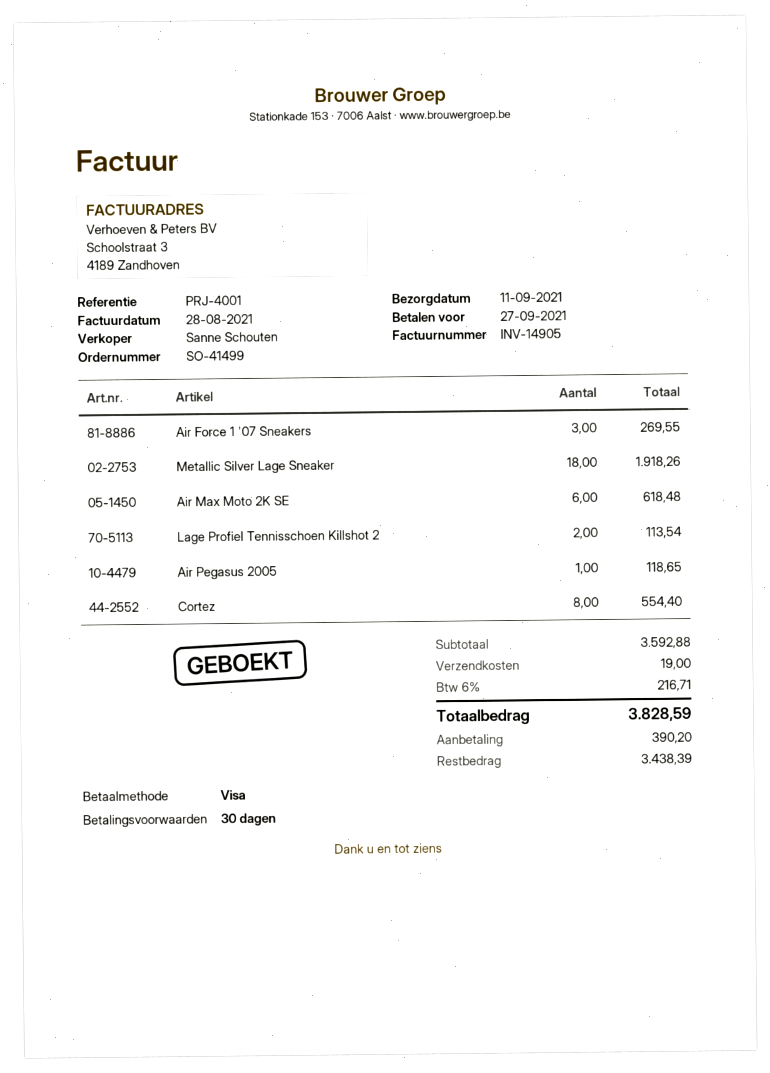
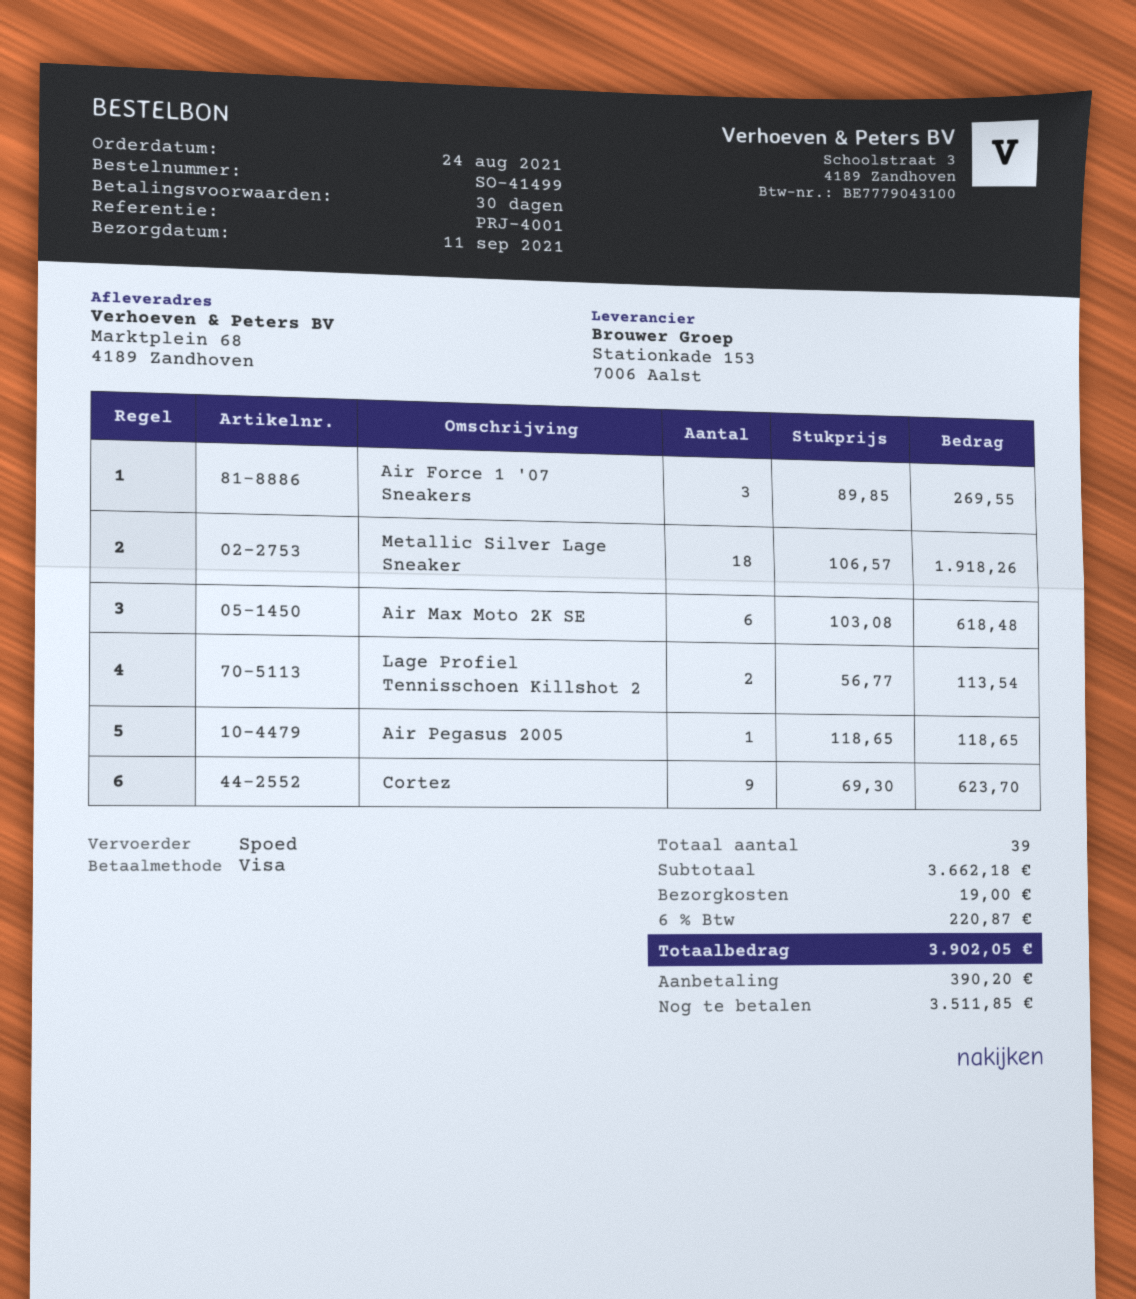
Cortez: 8 for 554.40 -> 9 for 623.70
subtotal: 3592.88 -> 3662.18
tax: 6% = 216.71 -> 6% = 220.87
total: 3828.59 -> 3902.05
balance: 3438.39 -> 3511.85

